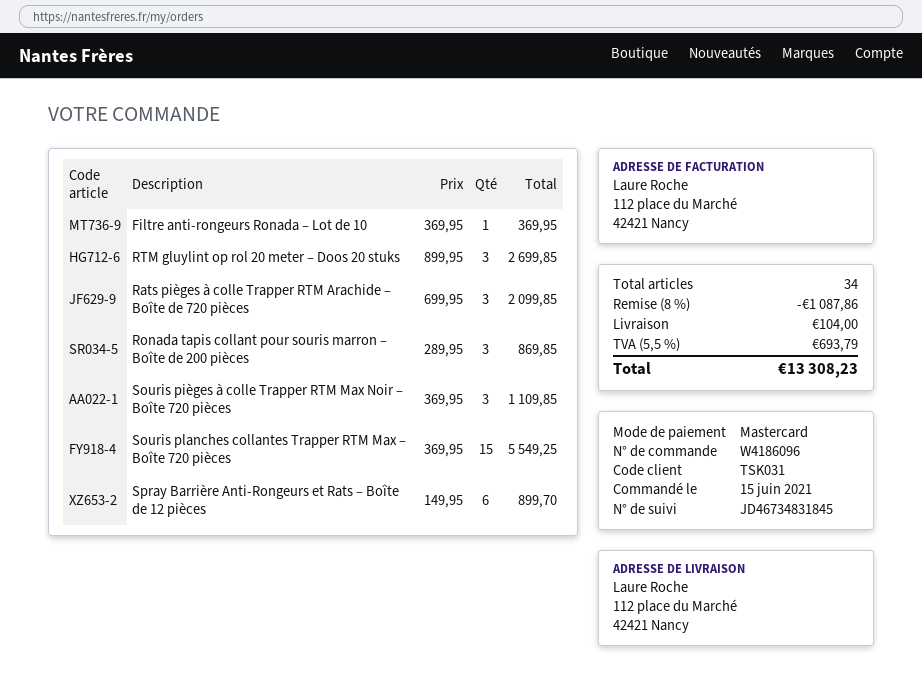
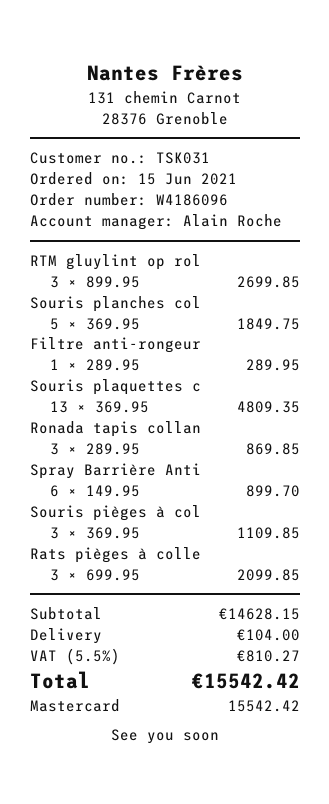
Filtre anti-rongeurs Ronada – Lot de 10: 1 x 369.95 = 369.95 -> 1 x 289.95 = 289.95
Souris planches collantes Trapper RTM Max – Boîte 720 pièces: 15 x 369.95 = 5549.25 -> 5 x 369.95 = 1849.75
Souris plaquettes c: none -> 13 x 369.95 = 4809.35
discount: 8% = 1087.86 -> none
tax: 5.5% = 693.79 -> 5.5% = 810.27
total: 13308.23 -> 15542.42

